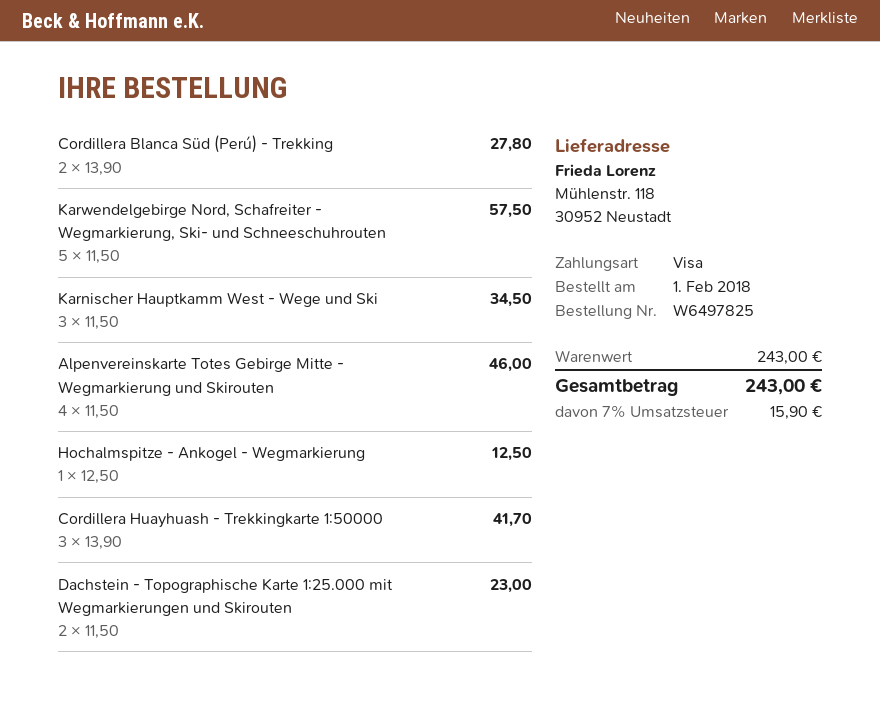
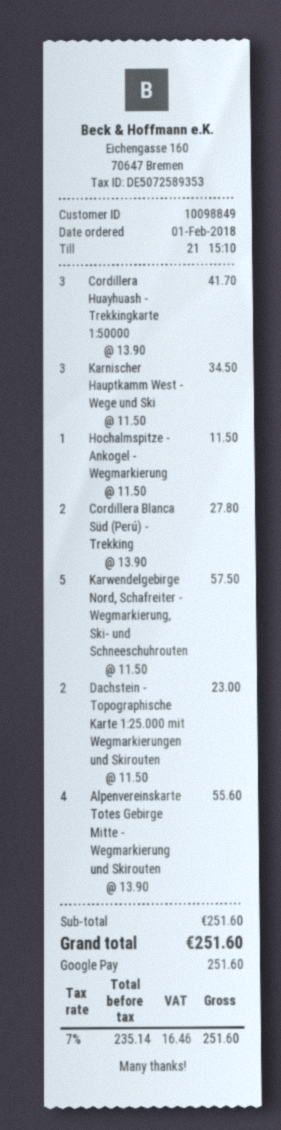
payment method: Visa -> Google Pay
Alpenvereinskarte Totes Gebirge Mitte - Wegmarkierung und Skirouten: 4 x 11.50 = 46.00 -> 4 x 13.90 = 55.60
Hochalmspitze - Ankogel - Wegmarkierung: 1 x 12.50 = 12.50 -> 1 x 11.50 = 11.50
subtotal: 243.00 -> 251.60
tax: 7% = 15.90 -> 7% = 16.46
total: 243.00 -> 251.60

